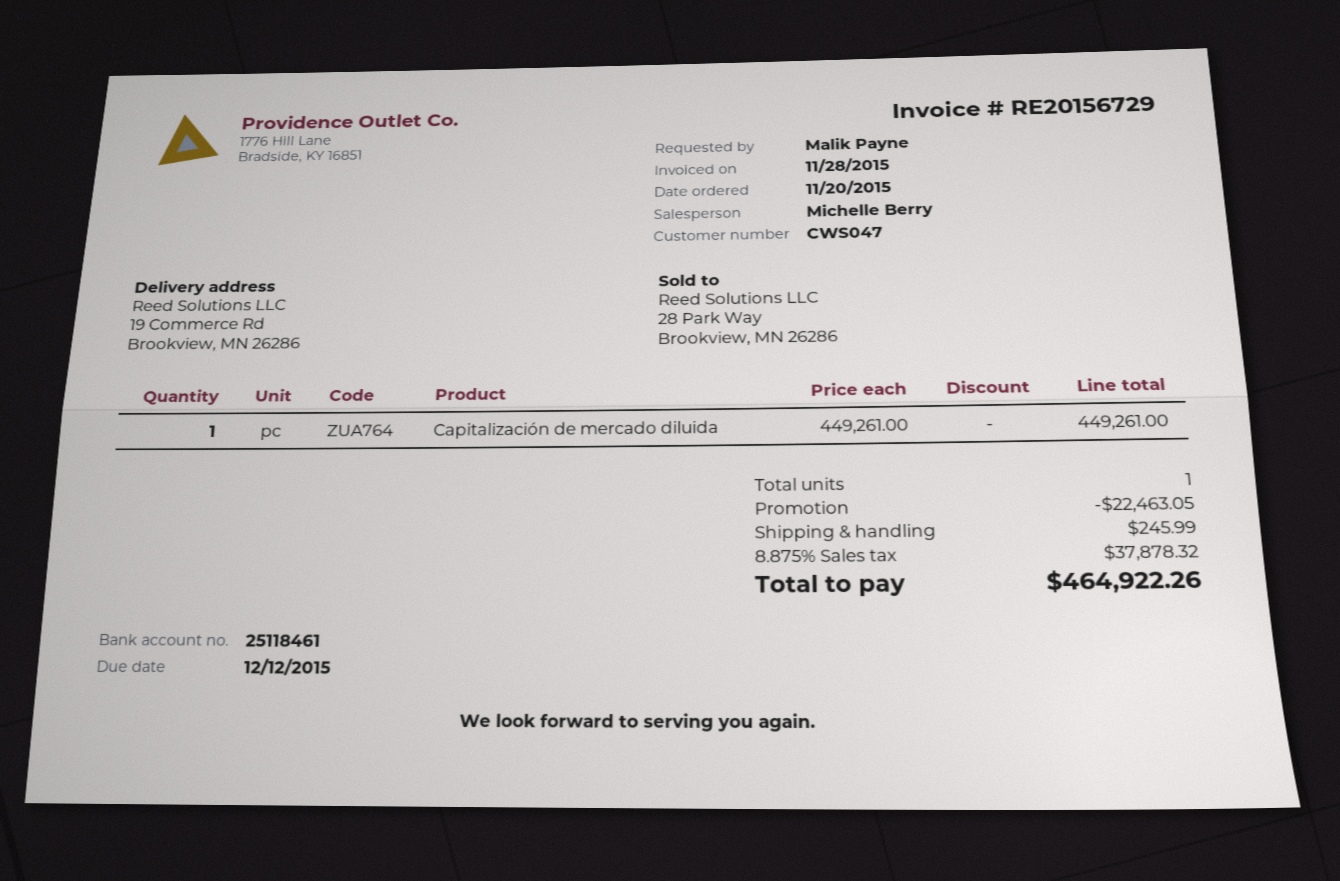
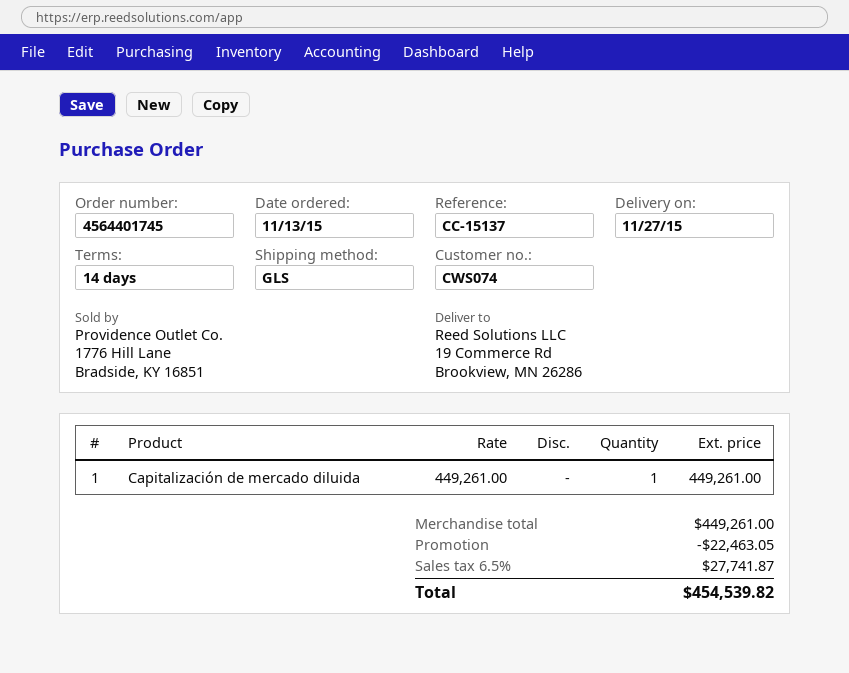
order date: 2015-11-20 -> 2015-11-13
customer number: CWS047 -> CWS074
shipping: 245.99 -> none
tax: 8.875% = 37878.32 -> 6.5% = 27741.87
total: 464922.26 -> 454539.82

